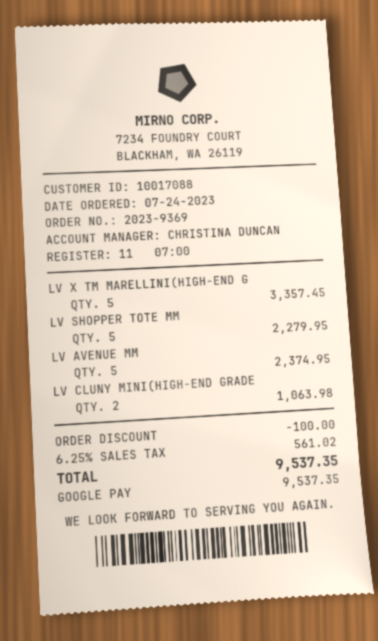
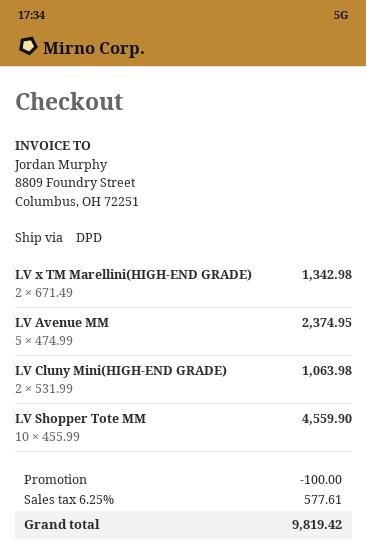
LV X TM MARELLINI(HIGH-END G: 5 for 3357.45 -> 2 for 1342.98
LV SHOPPER TOTE MM: 5 for 2279.95 -> 10 for 4559.90
tax: 6.25% = 561.02 -> 6.25% = 577.61
total: 9537.35 -> 9819.42

